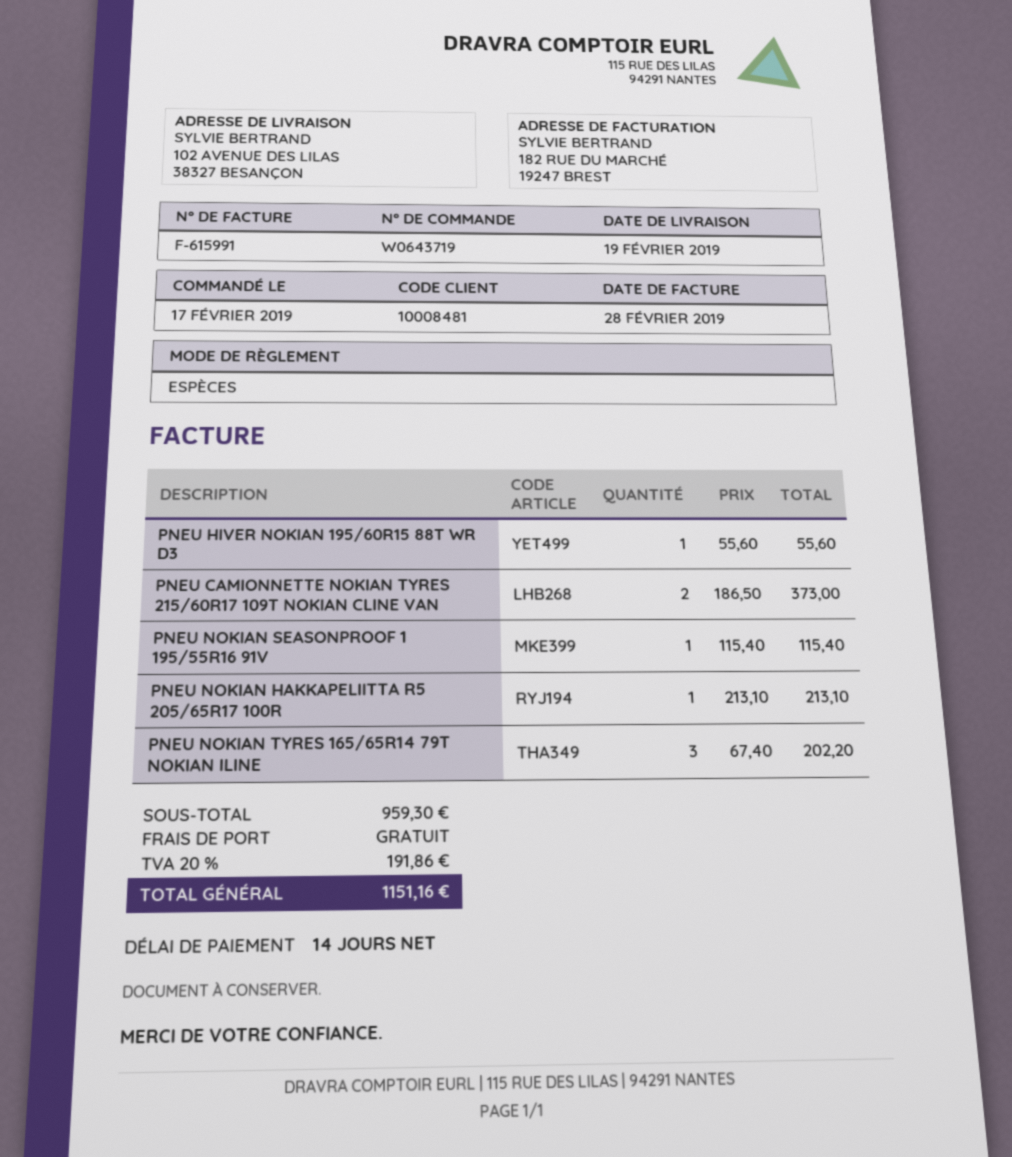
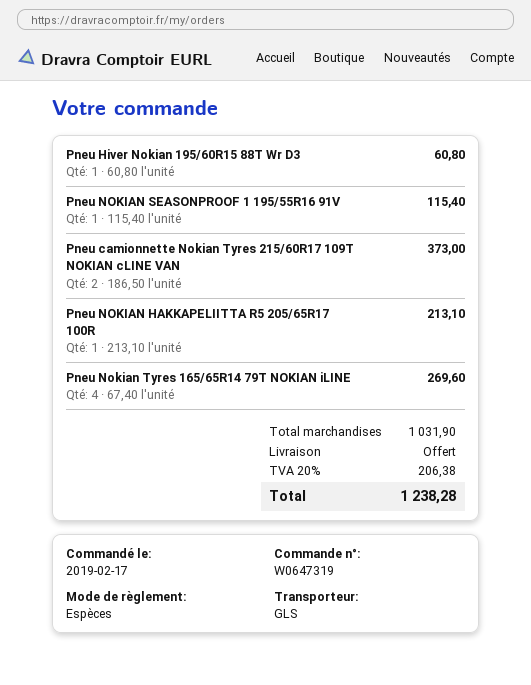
order number: W0643719 -> W0647319
PNEU HIVER NOKIAN 195/60R15 88T WR D3: 1 x 55.60 = 55.60 -> 1 x 60.80 = 60.80
PNEU NOKIAN TYRES 165/65R14 79T NOKIAN ILINE: 3 x 67.40 = 202.20 -> 4 x 67.40 = 269.60
subtotal: 959.30 -> 1031.90
tax: 20% = 191.86 -> 20% = 206.38
total: 1151.16 -> 1238.28

